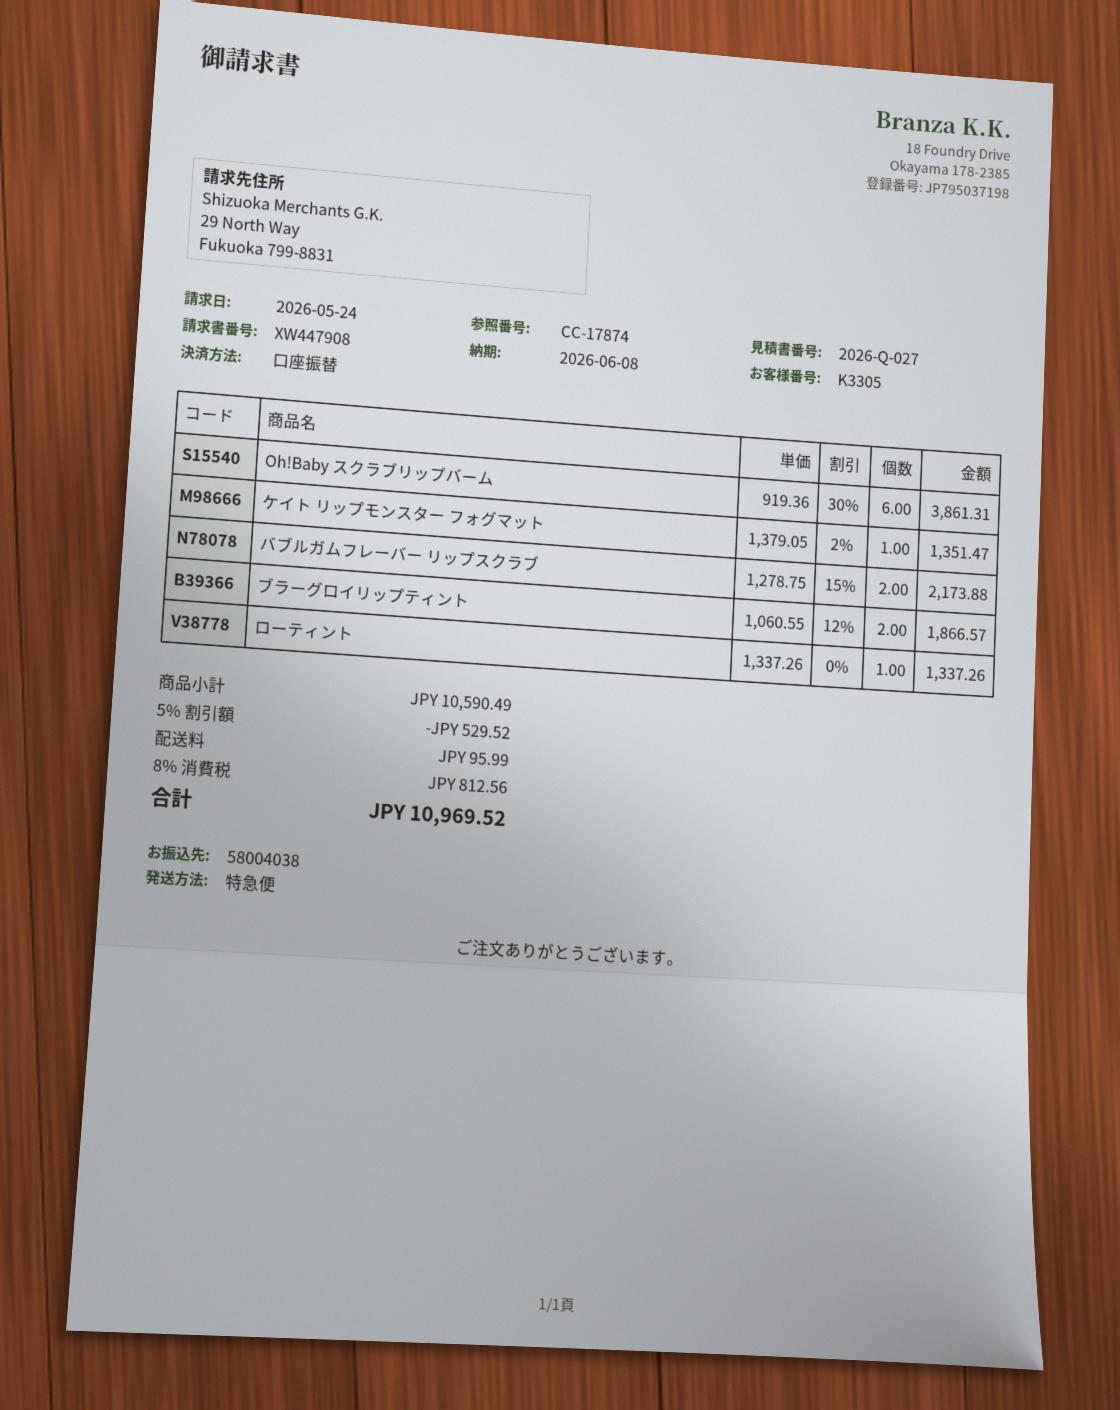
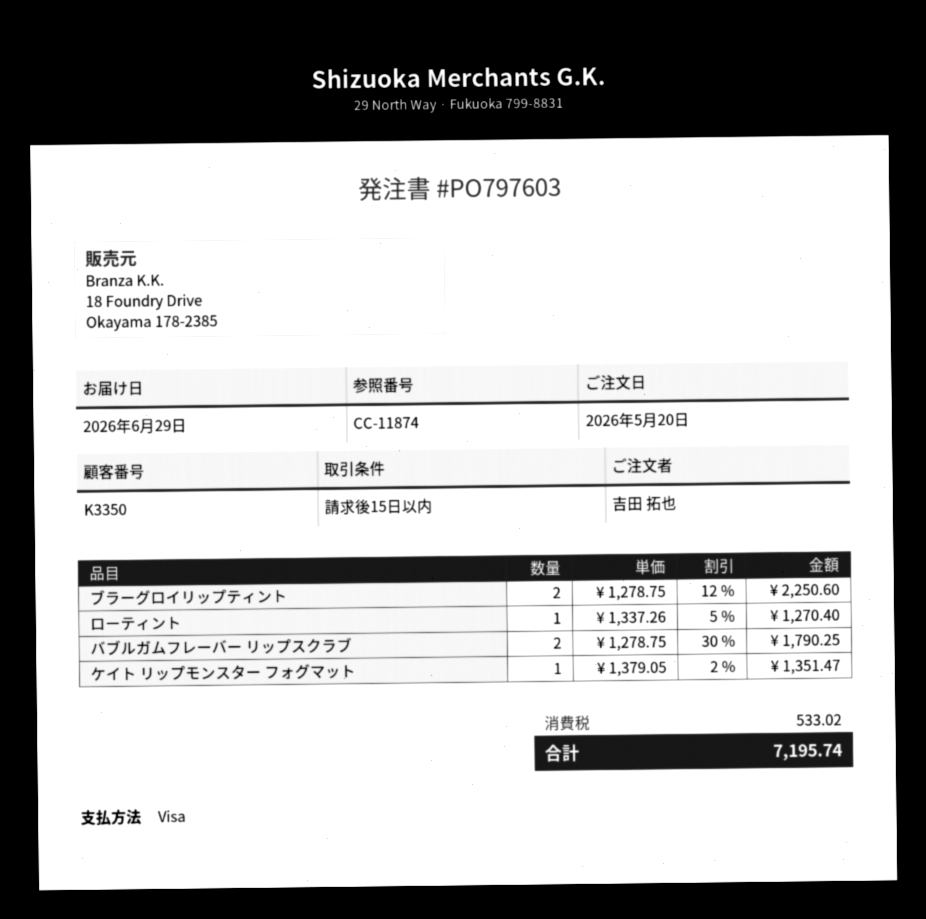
delivery date: 2026-06-08 -> 2026-06-29
customer number: K3305 -> K3350
reference: CC-17874 -> CC-11874
payment method: direct debit -> Visa
Oh!Baby スクラブリップバーム: 6 x 919.36 - 30% = 3861.31 -> none
バブルガムフレーバー リップスクラブ: 2 x 1278.75 - 15% = 2173.88 -> 2 x 1278.75 - 30% = 1790.25
ブラーグロイリップティント: 2 x 1060.55 - 12% = 1866.57 -> 2 x 1278.75 - 12% = 2250.60
ローティント: 1 x 1337.26 = 1337.26 -> 1 x 1337.26 - 5% = 1270.40
discount: 5% = 529.52 -> none
shipping: 95.99 -> none
tax: 812.56 -> 533.02
total: 10969.52 -> 7195.74

